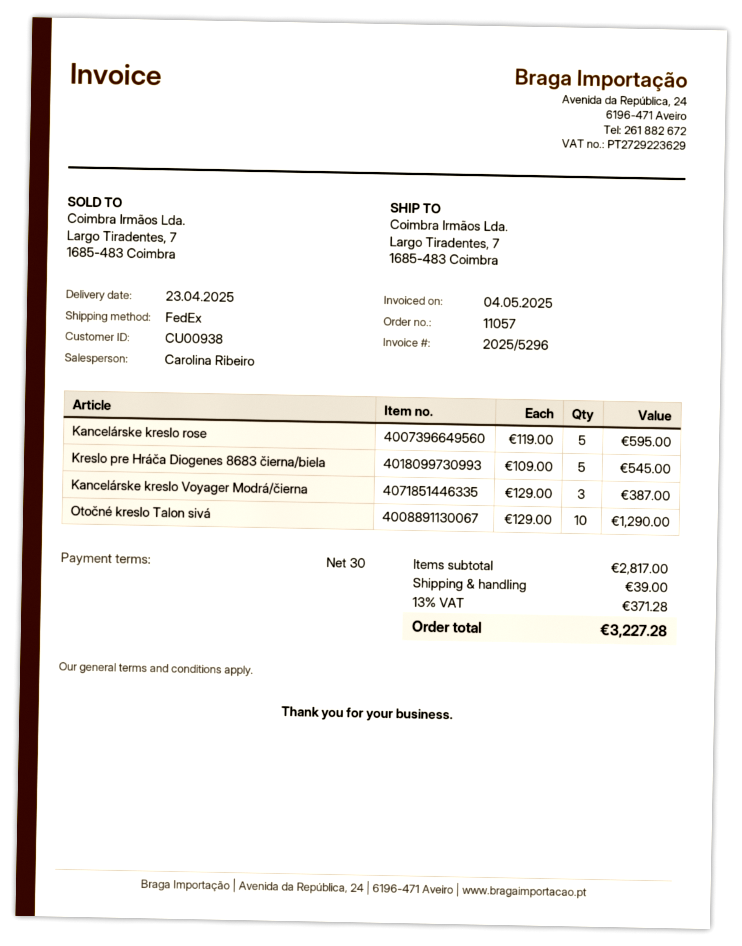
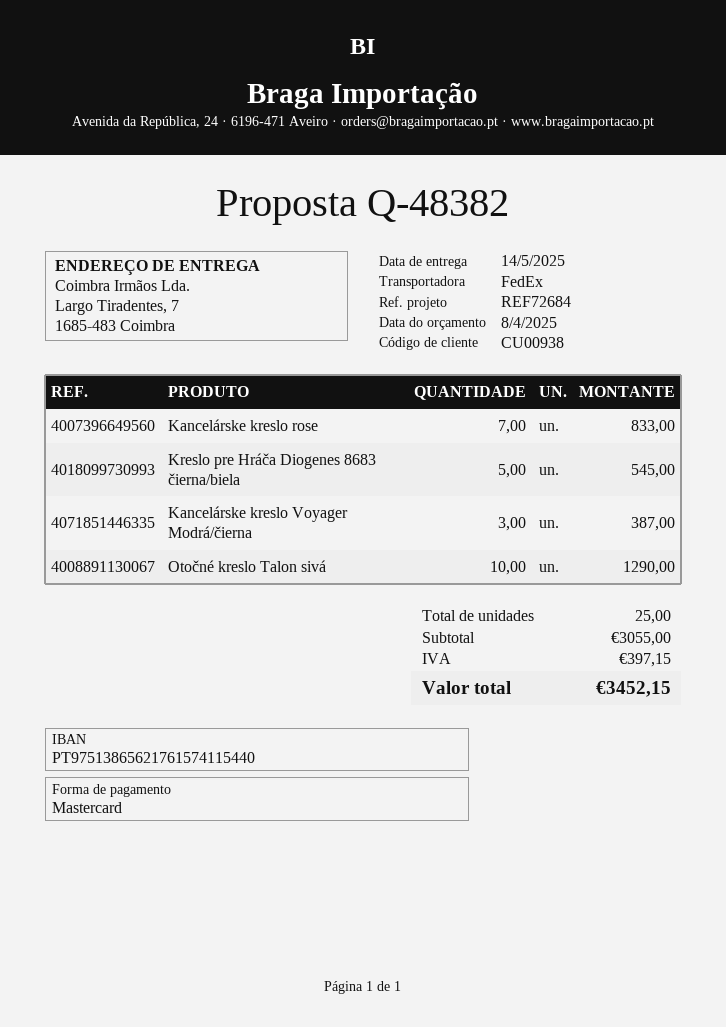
delivery date: 2025-04-23 -> 2025-05-14
Kancelárske kreslo rose: 5 for 595.00 -> 7 for 833.00
subtotal: 2817.00 -> 3055.00
shipping: 39.00 -> none
tax: 371.28 -> 397.15
total: 3227.28 -> 3452.15

